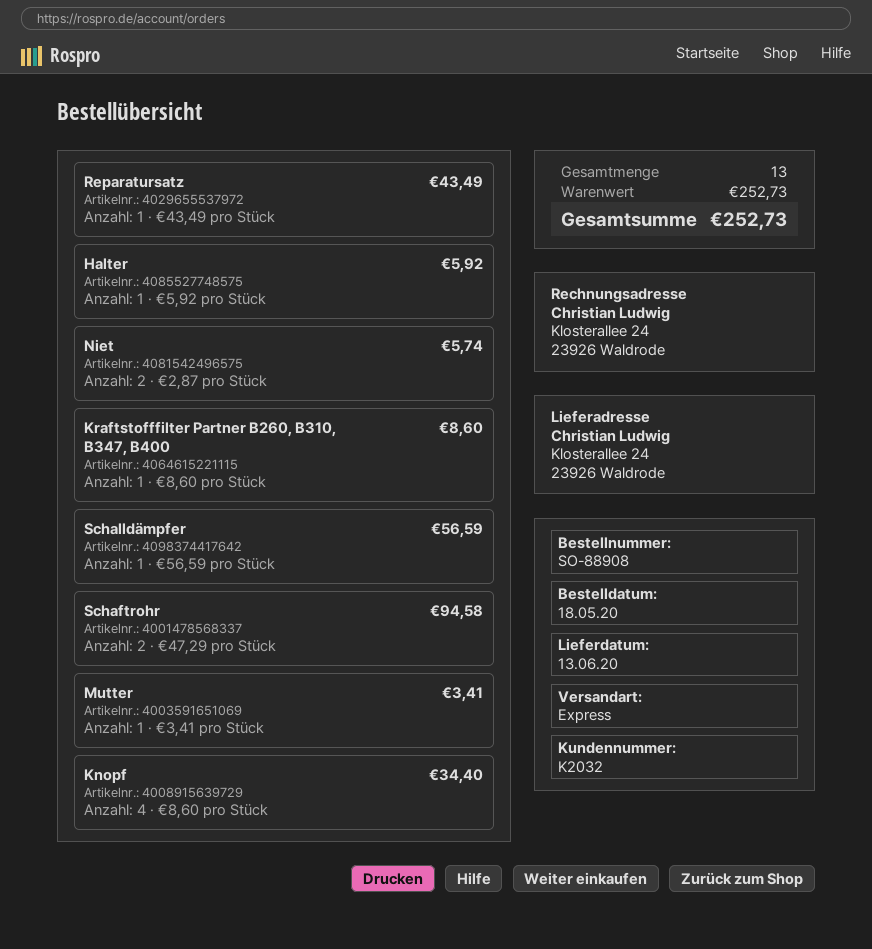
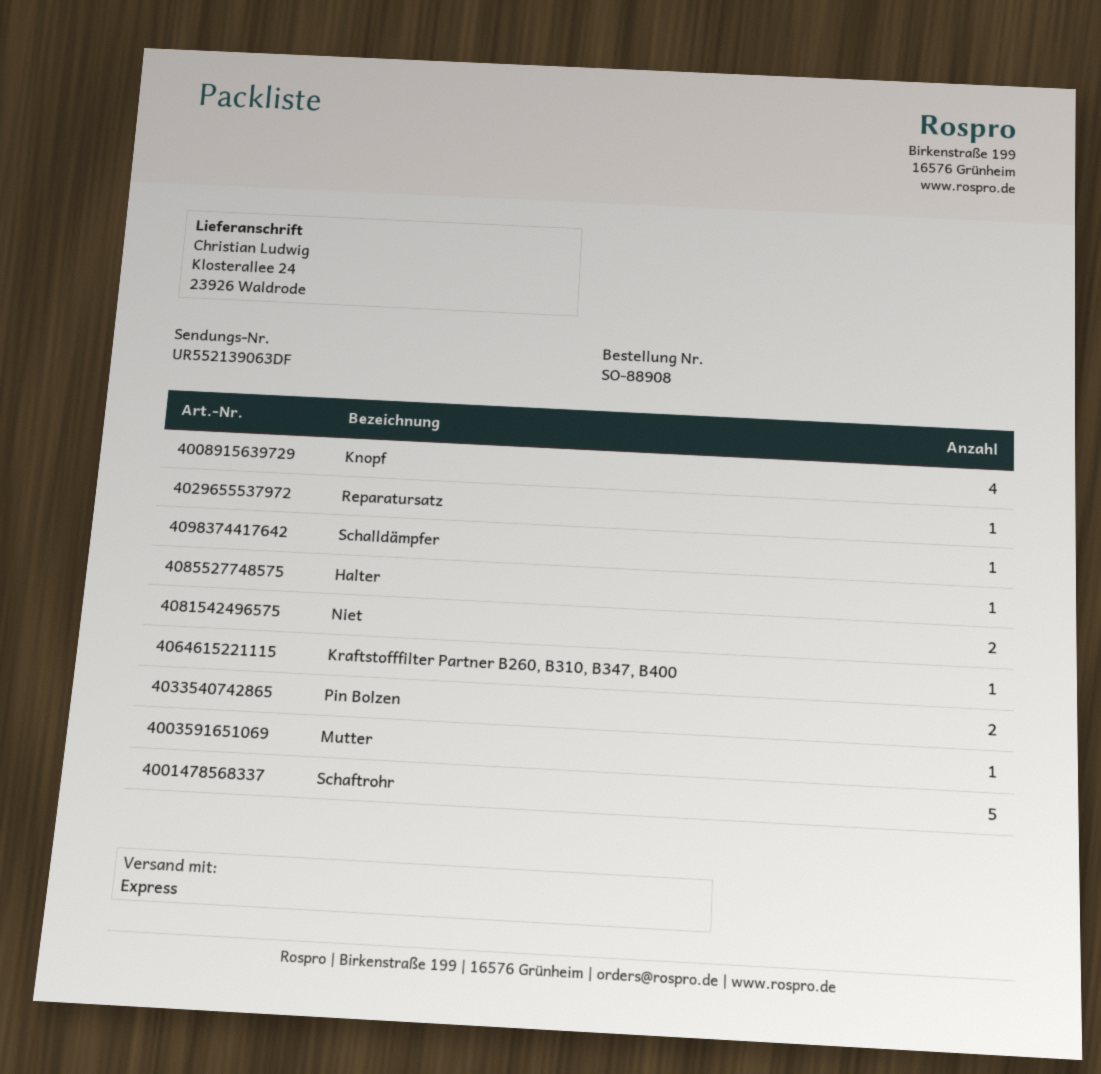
Schaftrohr: 2 -> 5
Pin Bolzen: none -> 2

